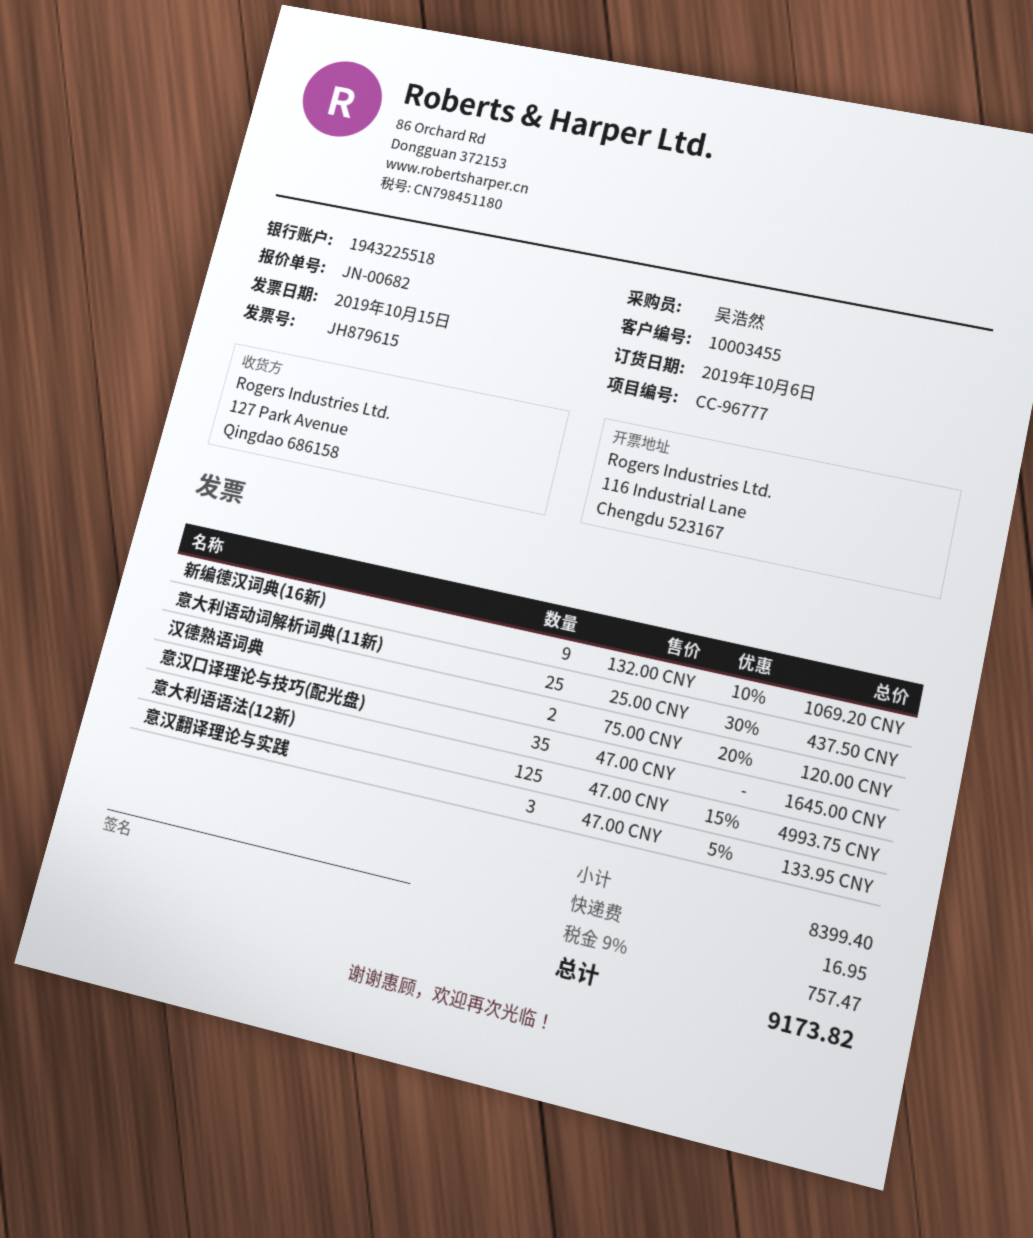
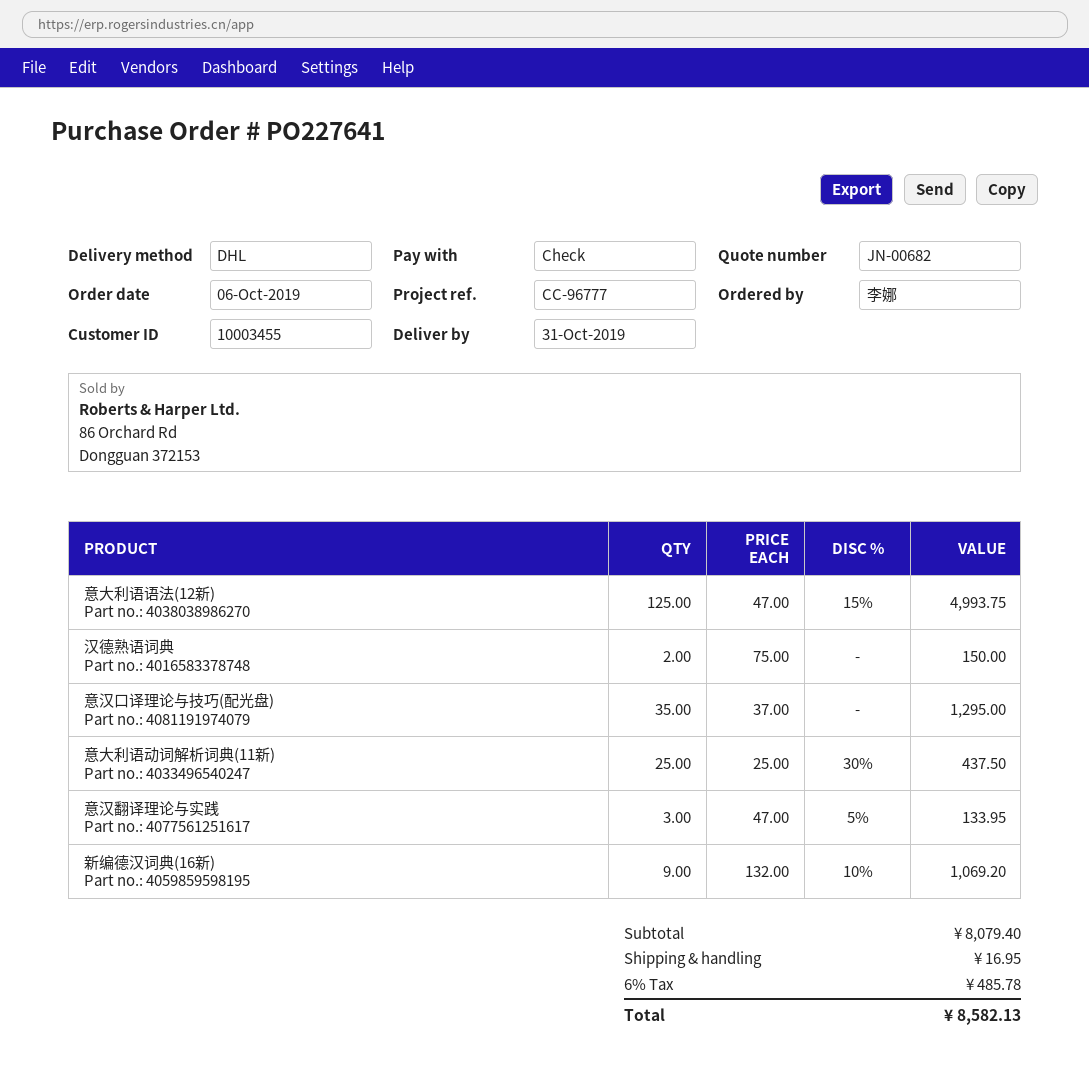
ordered by: 吴浩然 -> 李娜
汉德熟语词典: 2 x 75.00 - 20% = 120.00 -> 2 x 75.00 = 150.00
意汉口译理论与技巧(配光盘): 35 x 47.00 = 1645.00 -> 35 x 37.00 = 1295.00
subtotal: 8399.40 -> 8079.40
tax: 9% = 757.47 -> 6% = 485.78
total: 9173.82 -> 8582.13

